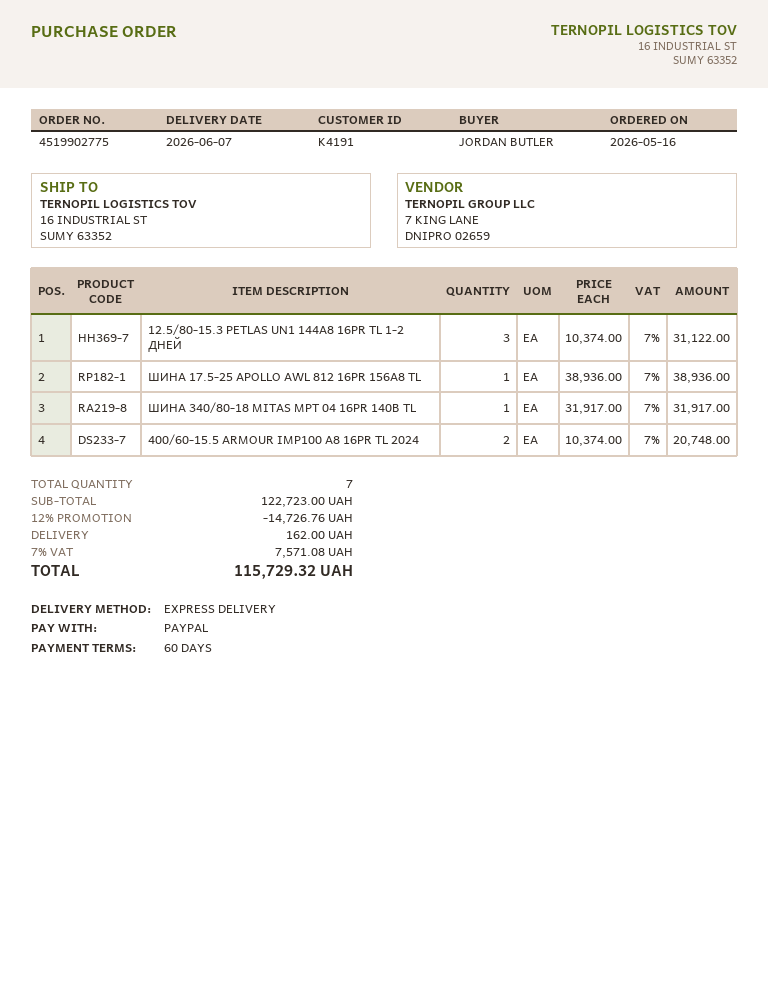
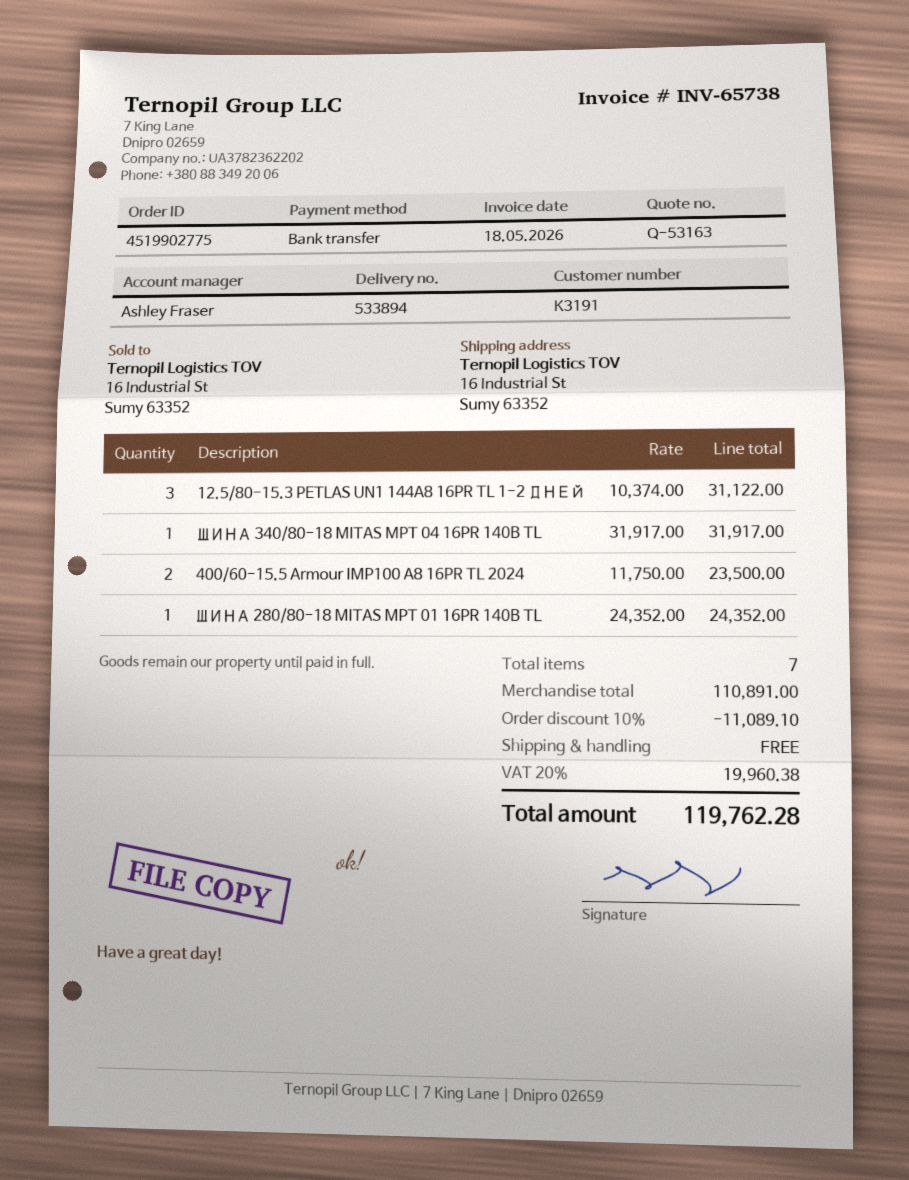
customer number: K4191 -> K3191
payment method: PayPal -> bank transfer
ШИНА 17.5-25 APOLLO AWL 812 16PR 156A8 TL: 1 x 38936.00 = 38936.00 -> none
400/60-15.5 ARMOUR IMP100 A8 16PR TL 2024: 2 x 10374.00 = 20748.00 -> 2 x 11750.00 = 23500.00
ШИНА 280/80-18 MITAS MPT 01 16PR 140B TL: none -> 1 x 24352.00 = 24352.00
subtotal: 122723.00 -> 110891.00
discount: 12% = 14726.76 -> 10% = 11089.10
shipping: 162.00 -> 0.00
tax: 7% = 7571.08 -> 20% = 19960.38
total: 115729.32 -> 119762.28

